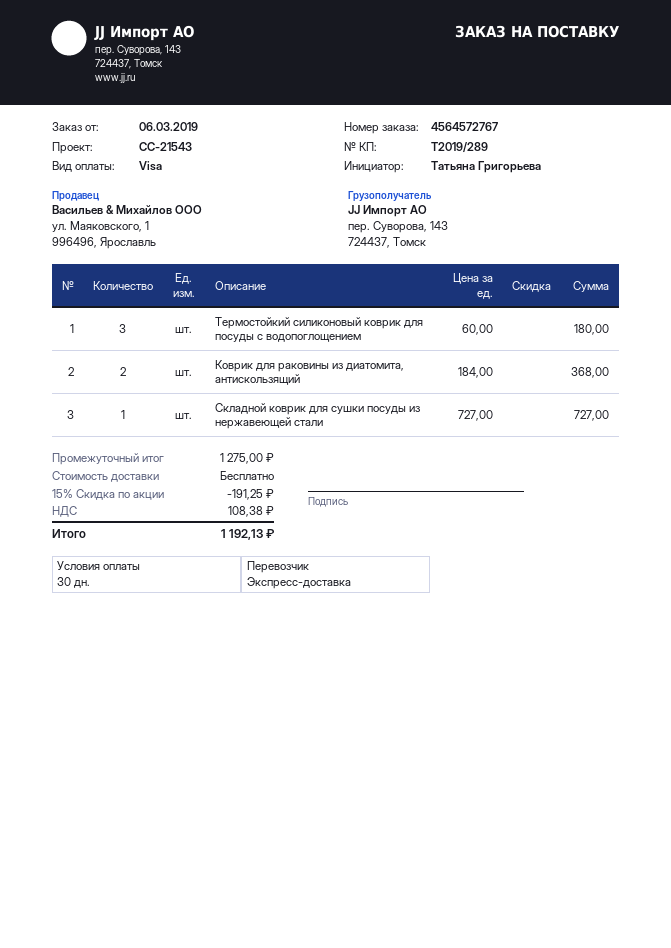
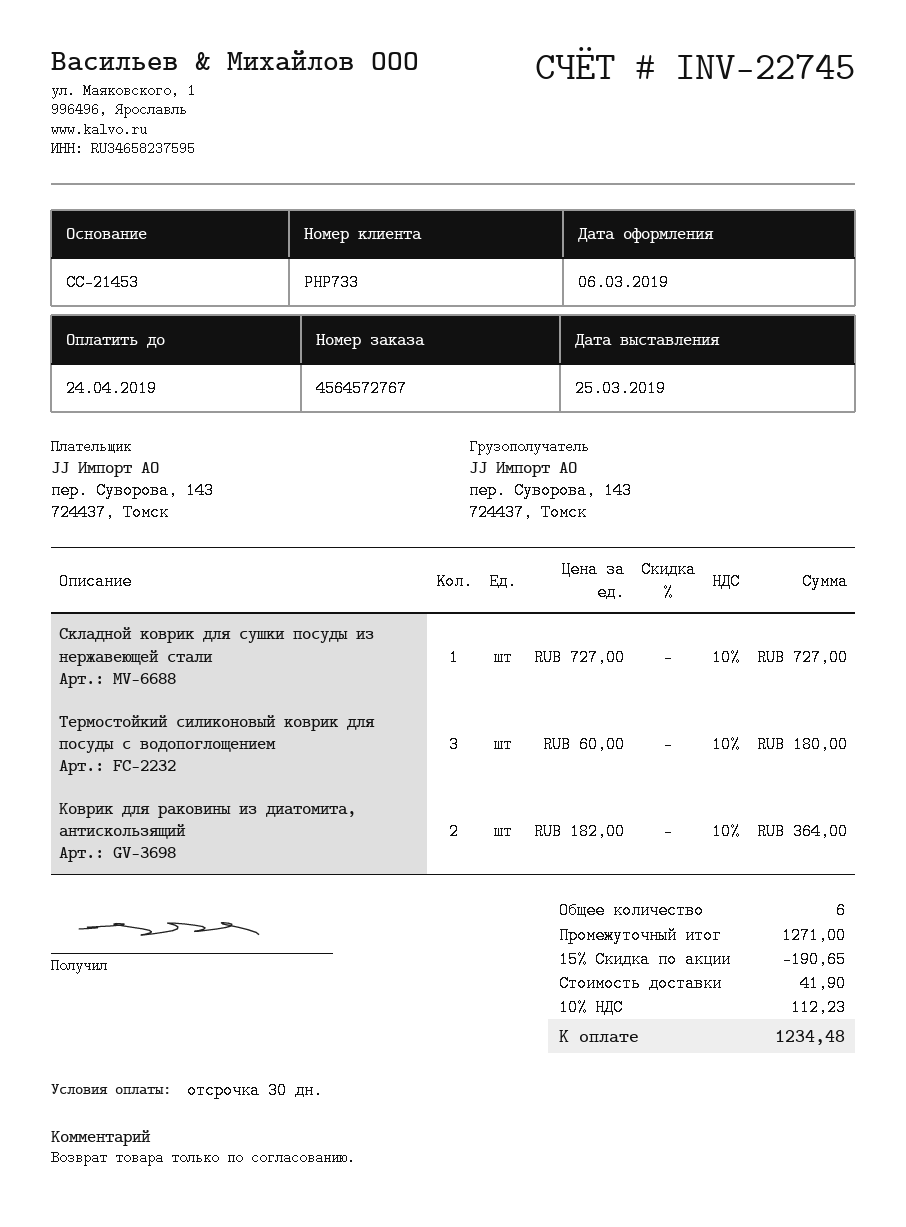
reference: CC-21543 -> CC-21453
Коврик для раковины из диатомита, антискользящий: 2 x 184.00 = 368.00 -> 2 x 182.00 = 364.00
subtotal: 1275.00 -> 1271.00
discount: 15% = 191.25 -> 15% = 190.65
shipping: 0.00 -> 41.90
tax: 108.38 -> 112.23
total: 1192.13 -> 1234.48

